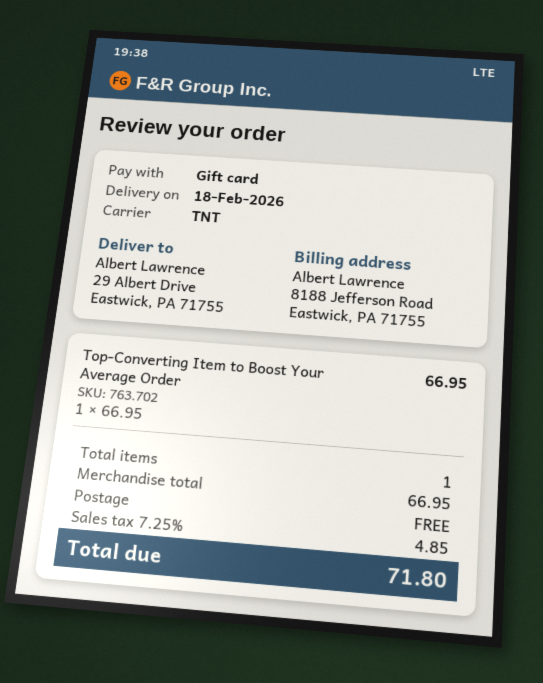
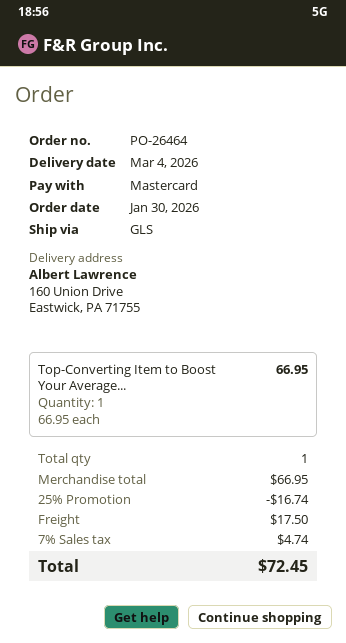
delivery date: 2026-02-18 -> 2026-03-04
payment method: gift card -> Mastercard
shipping method: TNT -> GLS
ship to: 29 Albert Drive, Eastwick, PA 71755 -> 160 Union Drive, Eastwick, PA 71755
discount: none -> 25% = 16.74
shipping: 0.00 -> 17.50
tax: 7.25% = 4.85 -> 7% = 4.74
total: 71.80 -> 72.45

